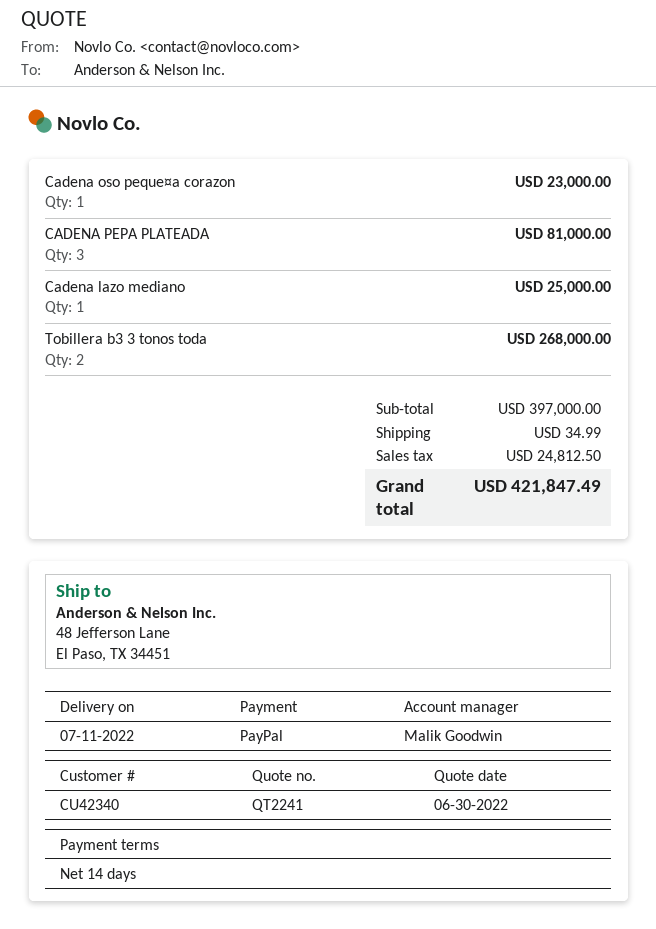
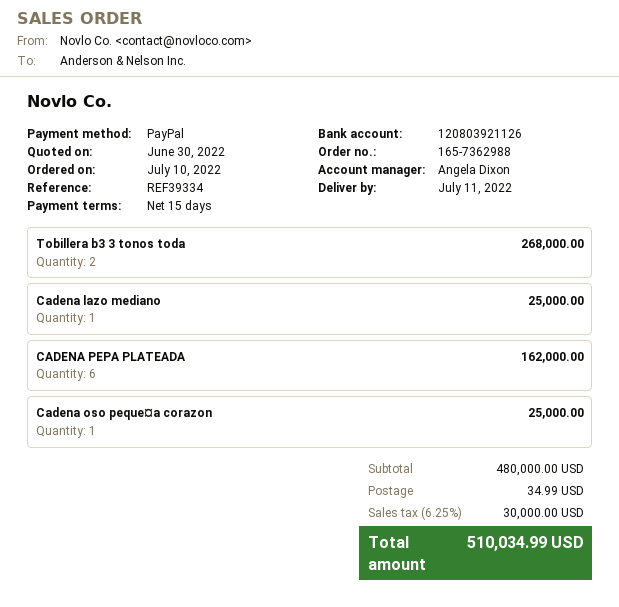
payment terms: 14 days -> 15 days
sales rep: Malik Goodwin -> Angela Dixon
Cadena oso peque¤a corazon: 1 for 23000.00 -> 1 for 25000.00
CADENA PEPA PLATEADA: 3 for 81000.00 -> 6 for 162000.00
subtotal: 397000.00 -> 480000.00
tax: 24812.50 -> 30000.00
total: 421847.49 -> 510034.99

